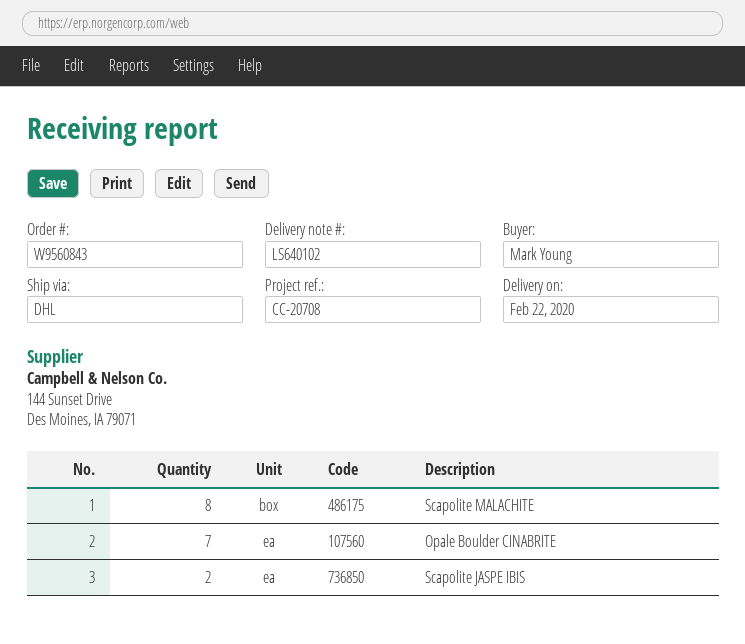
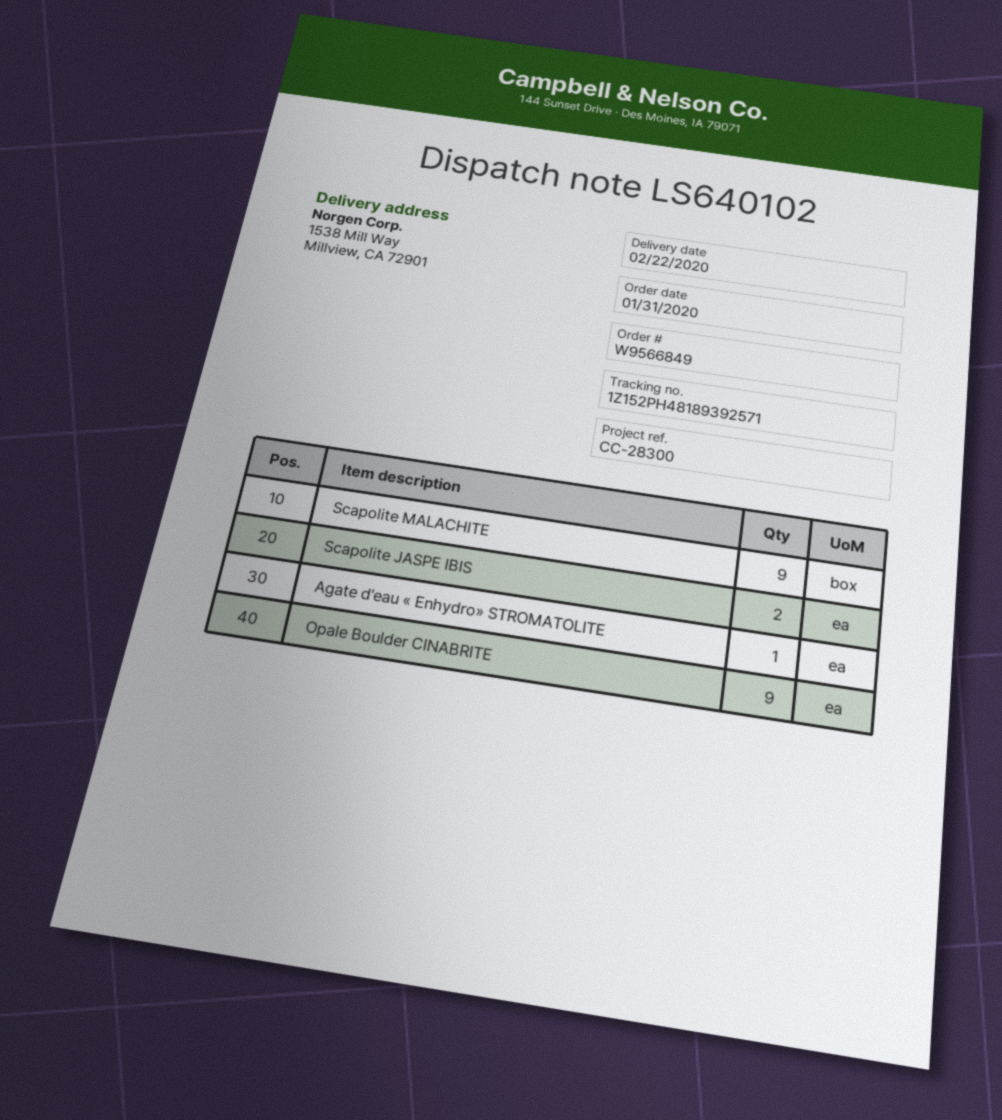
order number: W9560843 -> W9566849
reference: CC-20708 -> CC-28300
Scapolite MALACHITE: 8 -> 9
Opale Boulder CINABRITE: 7 -> 9
Agate d'eau « Enhydro» STROMATOLITE: none -> 1

